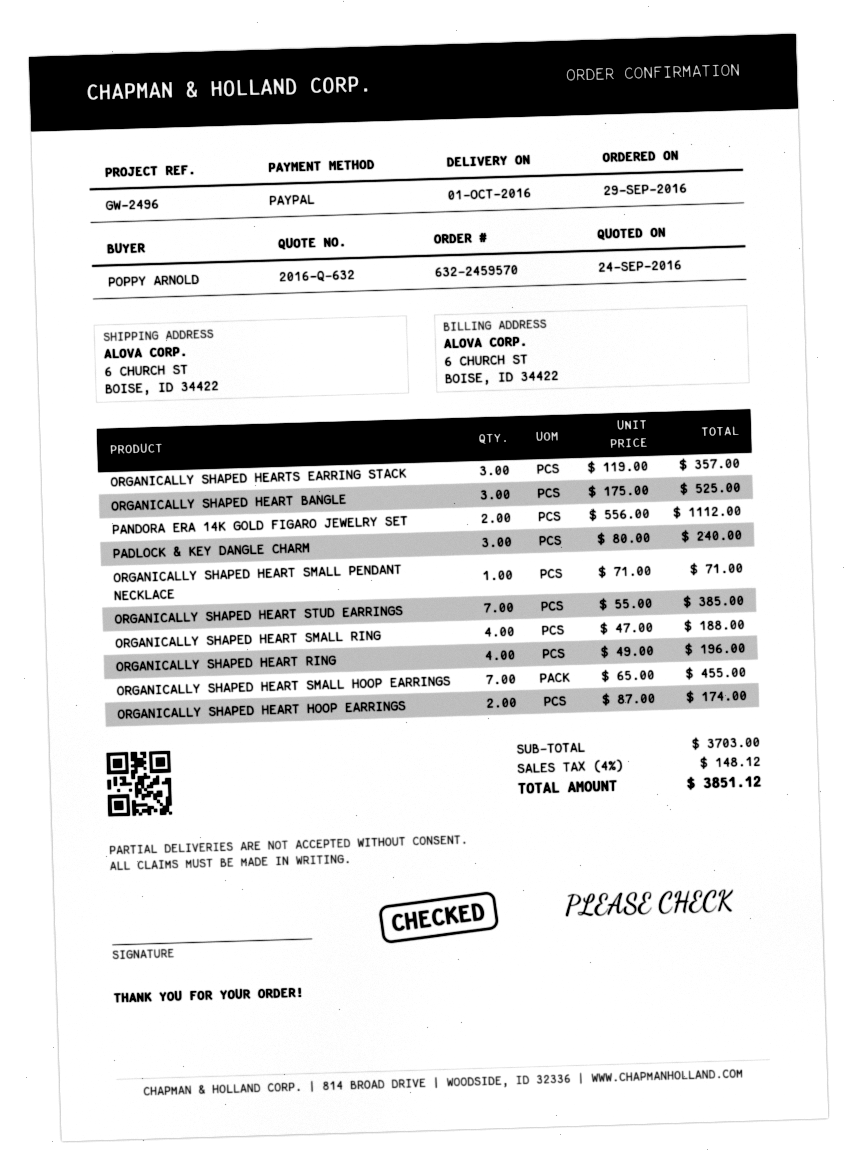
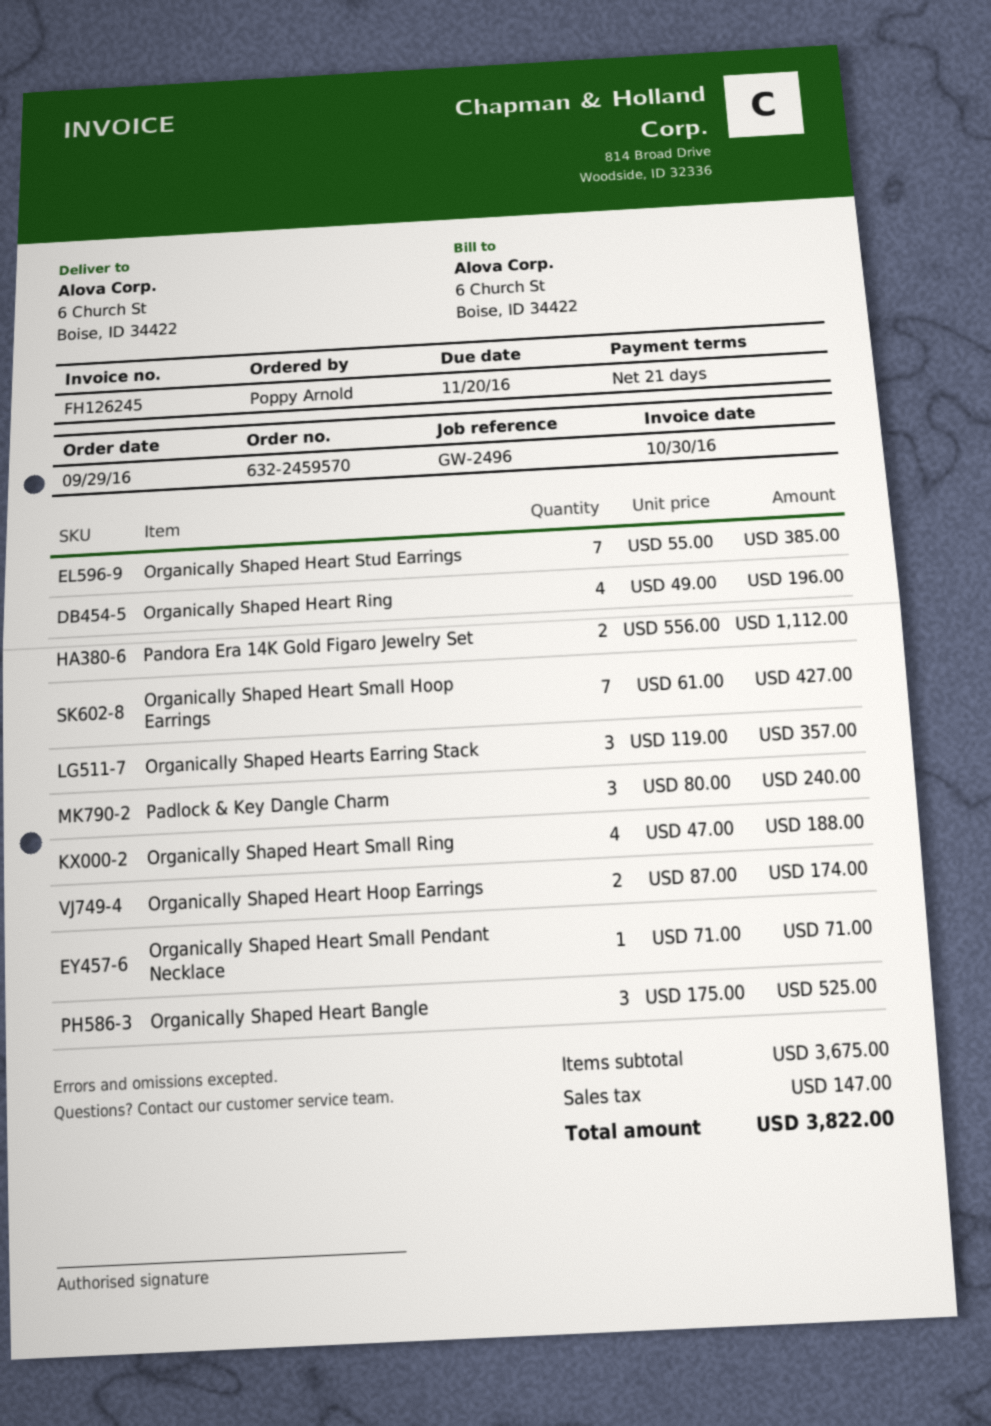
ORGANICALLY SHAPED HEART SMALL HOOP EARRINGS: 7 x 65.00 = 455.00 -> 7 x 61.00 = 427.00
subtotal: 3703.00 -> 3675.00
tax: 148.12 -> 147.00
total: 3851.12 -> 3822.00

